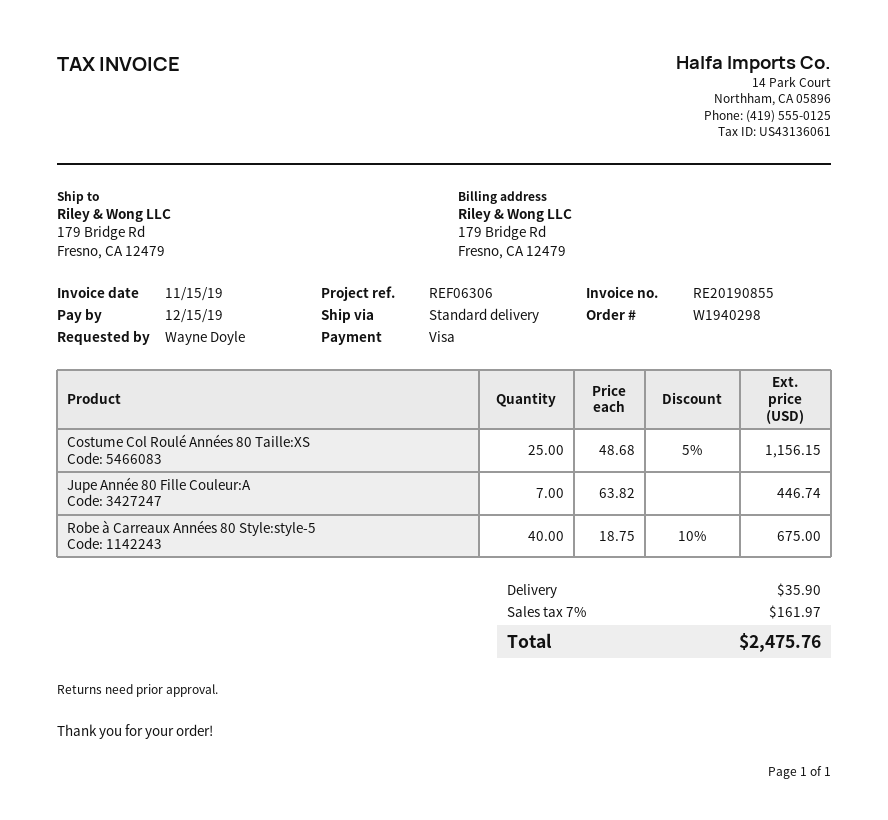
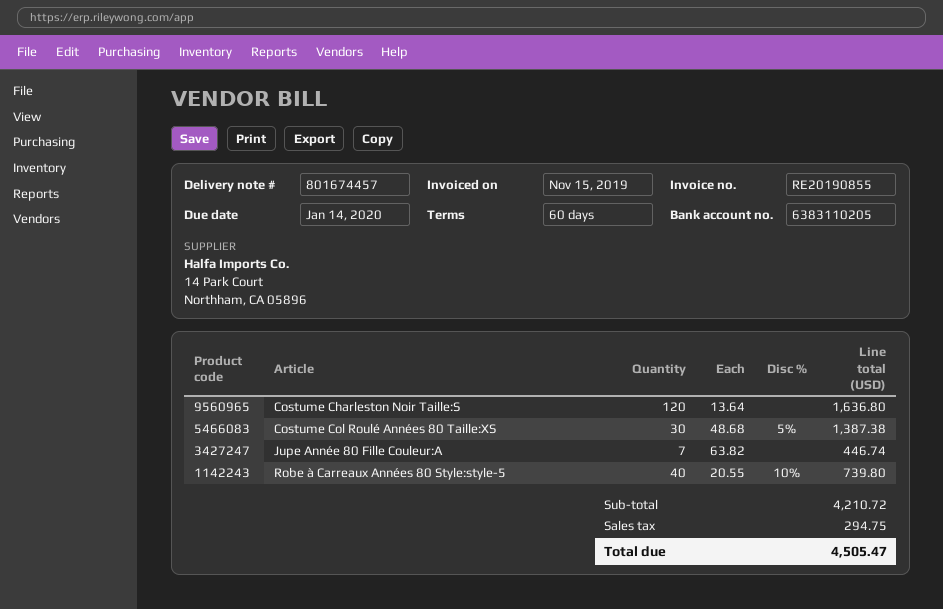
due date: 2019-12-15 -> 2020-01-14
Costume Col Roulé Années 80 Taille:XS: 25 x 48.68 - 5% = 1156.15 -> 30 x 48.68 - 5% = 1387.38
Robe à Carreaux Années 80 Style:style-5: 40 x 18.75 - 10% = 675.00 -> 40 x 20.55 - 10% = 739.80
Costume Charleston Noir Taille:S: none -> 120 x 13.64 = 1636.80
shipping: 35.90 -> none
tax: 161.97 -> 294.75
total: 2475.76 -> 4505.47

